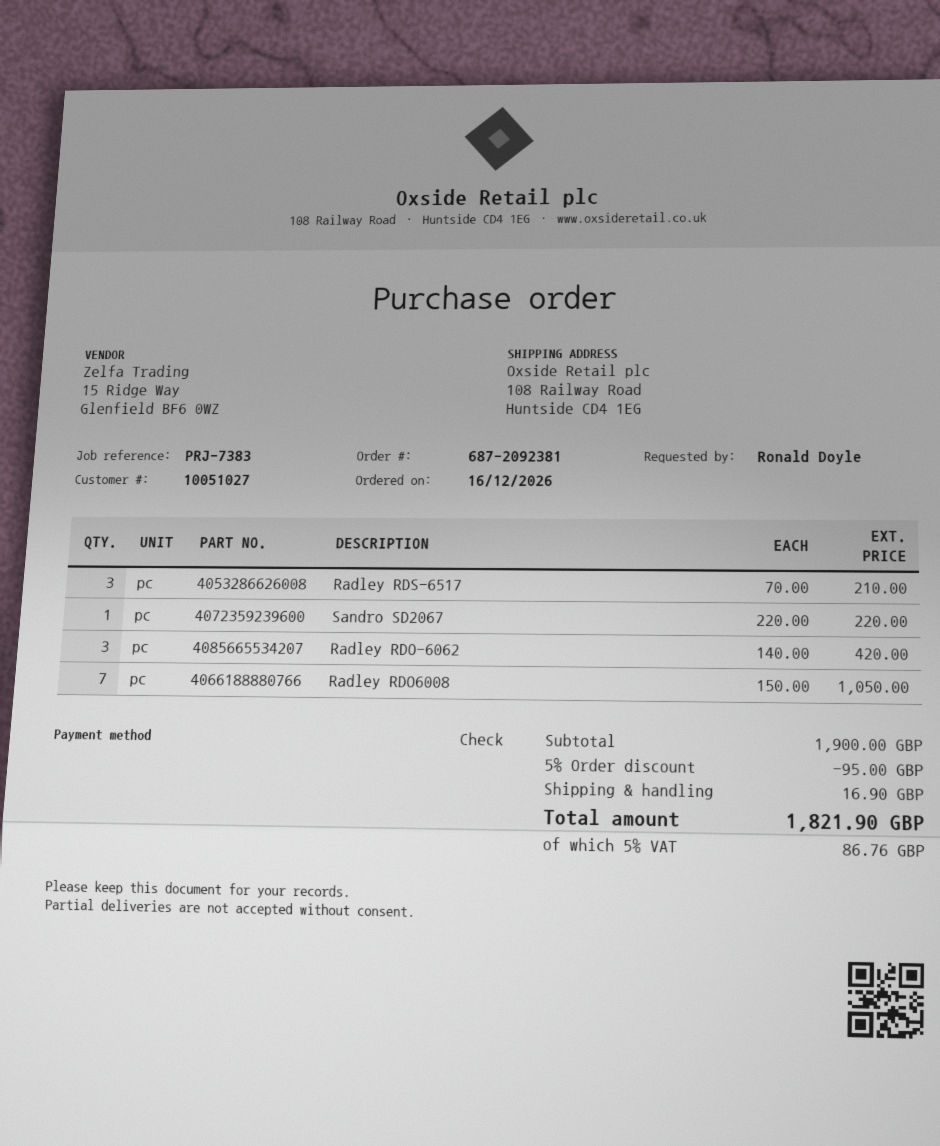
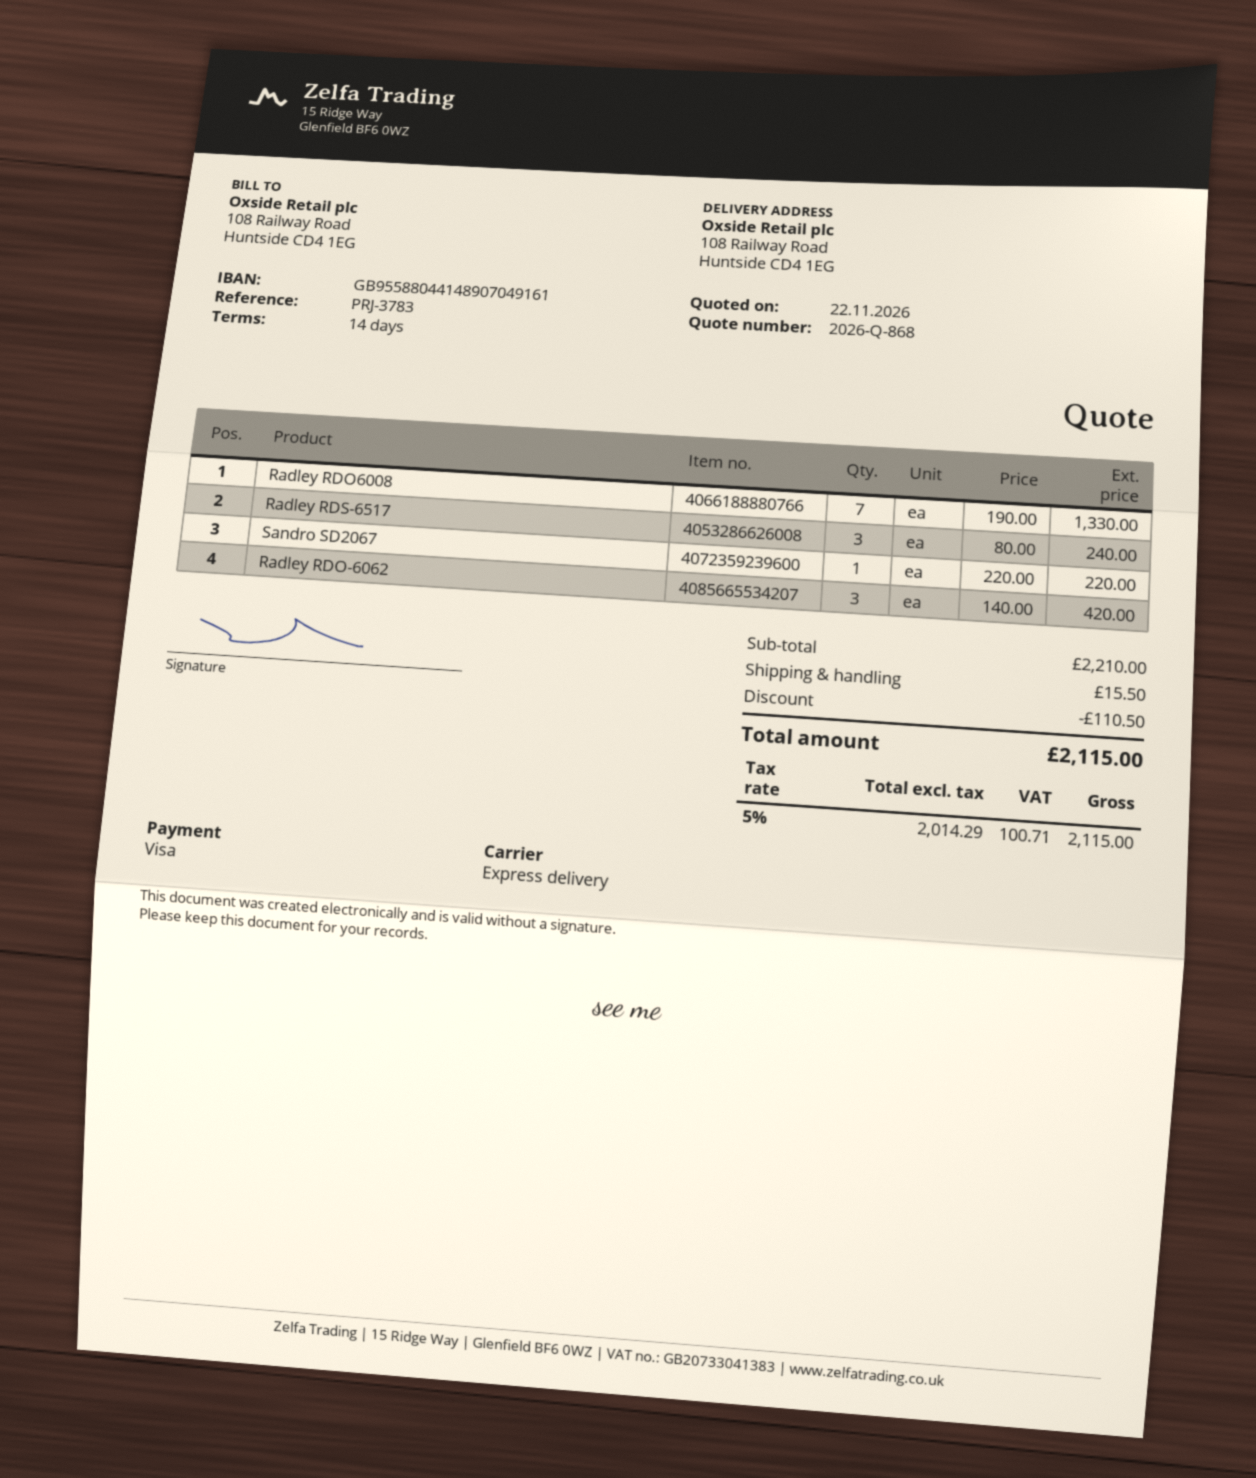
reference: PRJ-7383 -> PRJ-3783
payment method: cheque -> Visa
Radley RDS-6517: 3 x 70.00 = 210.00 -> 3 x 80.00 = 240.00
Radley RDO6008: 7 x 150.00 = 1050.00 -> 7 x 190.00 = 1330.00
subtotal: 1900.00 -> 2210.00
discount: 95.00 -> 110.50
shipping: 16.90 -> 15.50
tax: 5% = 86.76 -> 5% = 100.71
total: 1821.90 -> 2115.00

